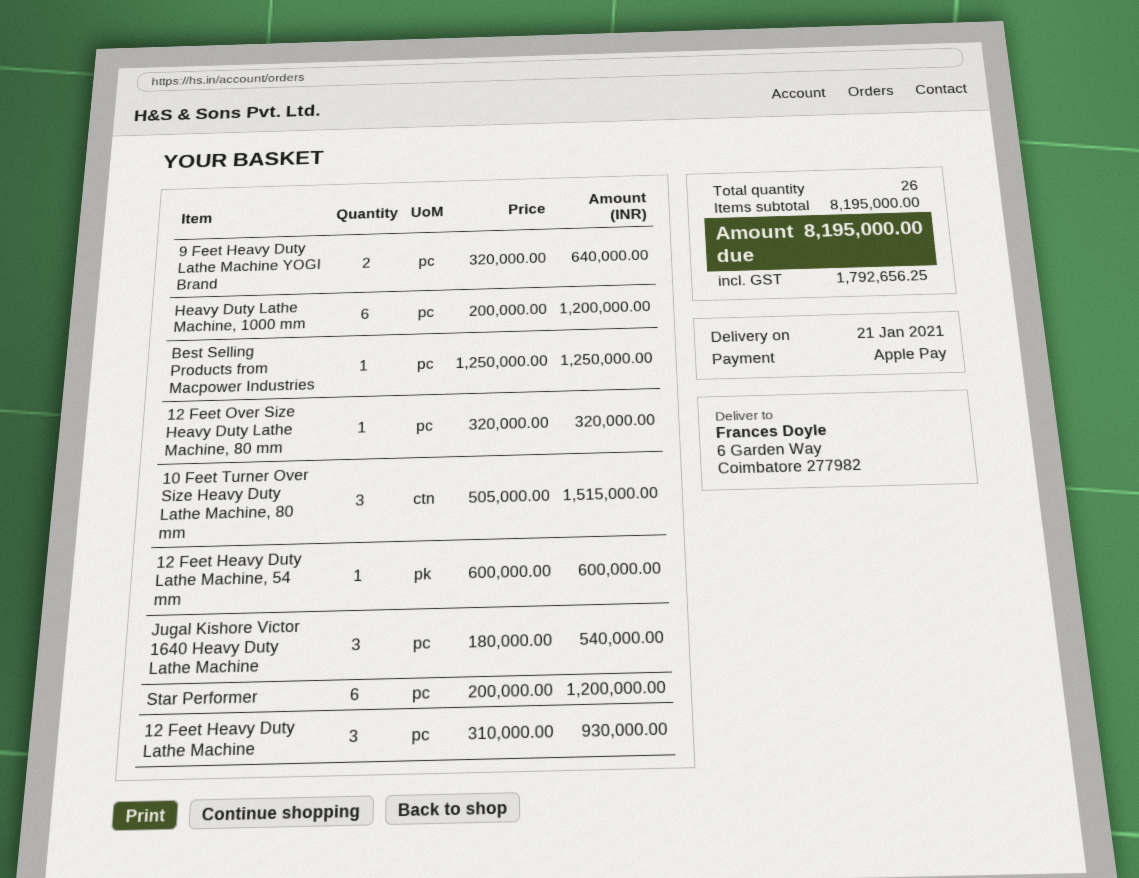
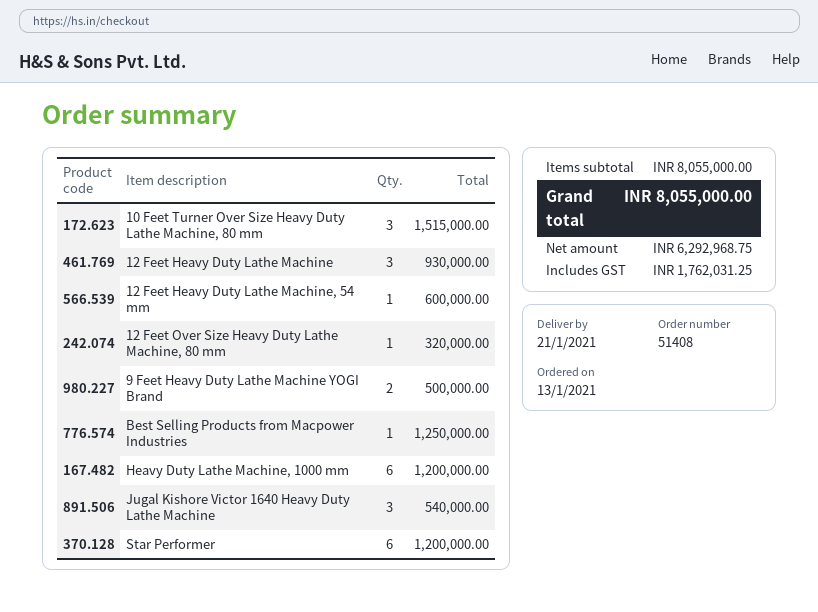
9 Feet Heavy Duty Lathe Machine YOGI Brand: 2 for 640000.00 -> 2 for 500000.00
subtotal: 8195000.00 -> 8055000.00
tax: 1792656.25 -> 1762031.25
total: 8195000.00 -> 8055000.00

